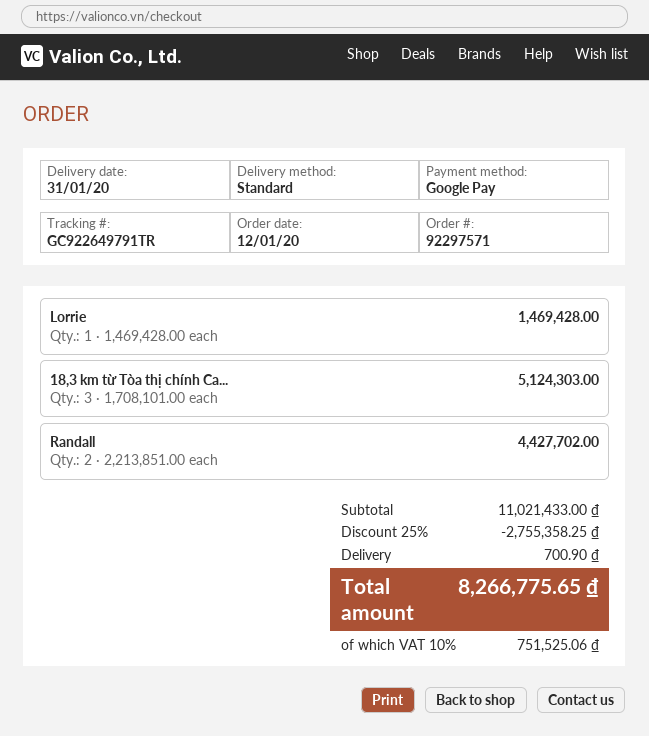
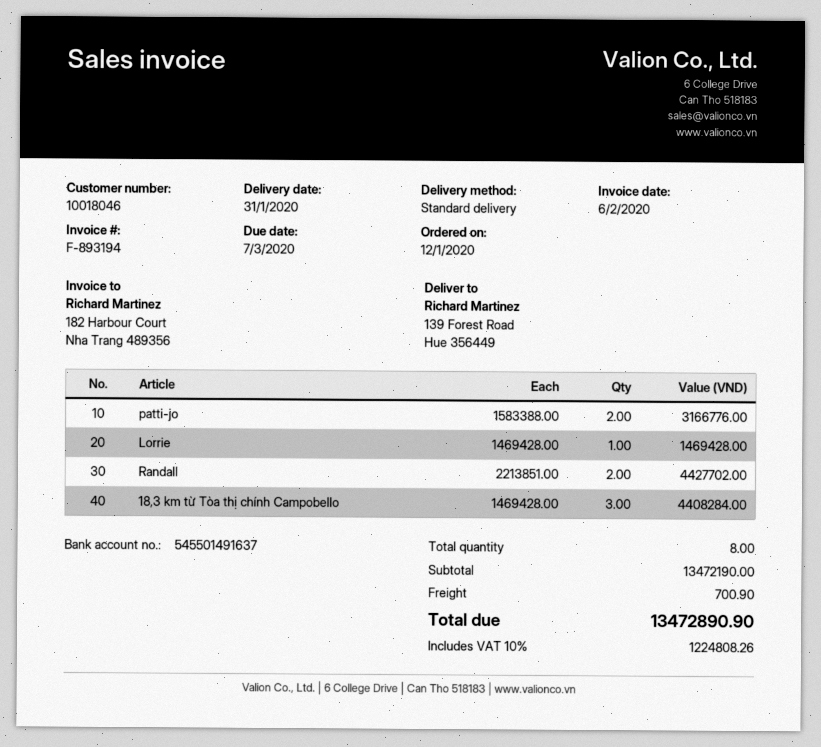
18,3 km từ Tòa thị chính Ca...: 3 x 1708101.00 = 5124303.00 -> 3 x 1469428.00 = 4408284.00
patti-jo: none -> 2 x 1583388.00 = 3166776.00
subtotal: 11021433.00 -> 13472190.00
discount: 25% = 2755358.25 -> none
tax: 10% = 751525.06 -> 10% = 1224808.26
total: 8266775.65 -> 13472890.90

